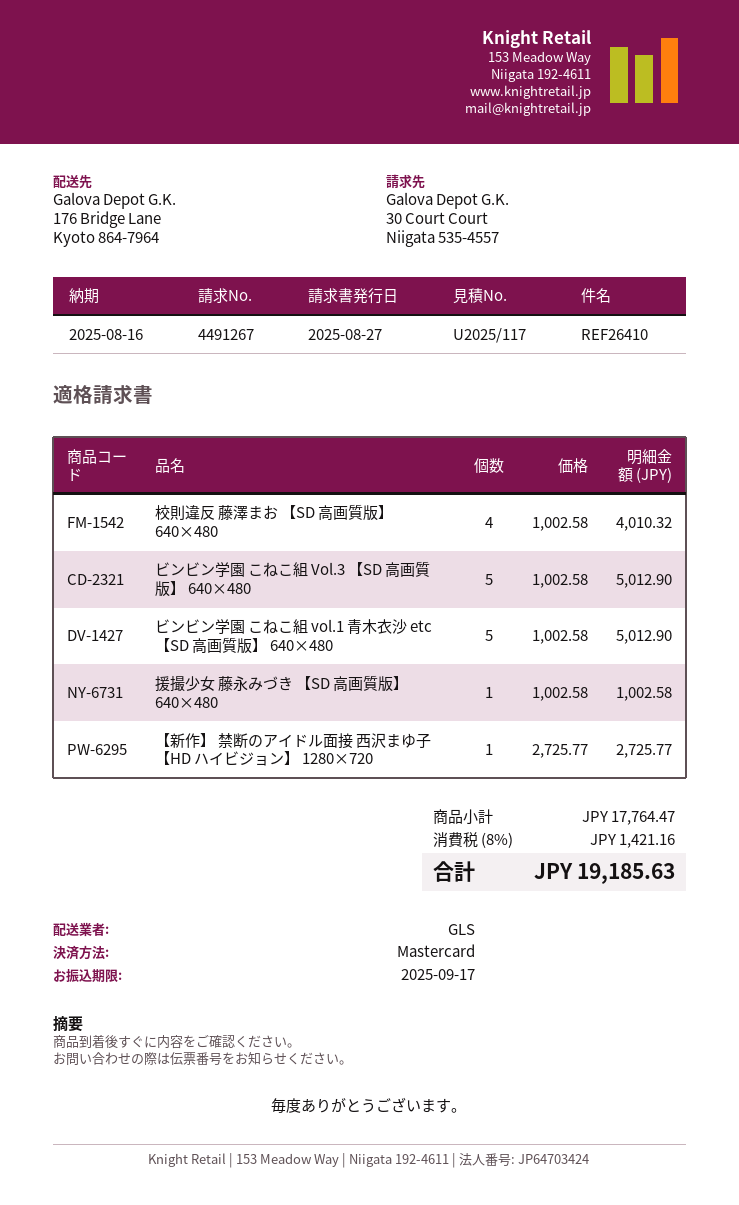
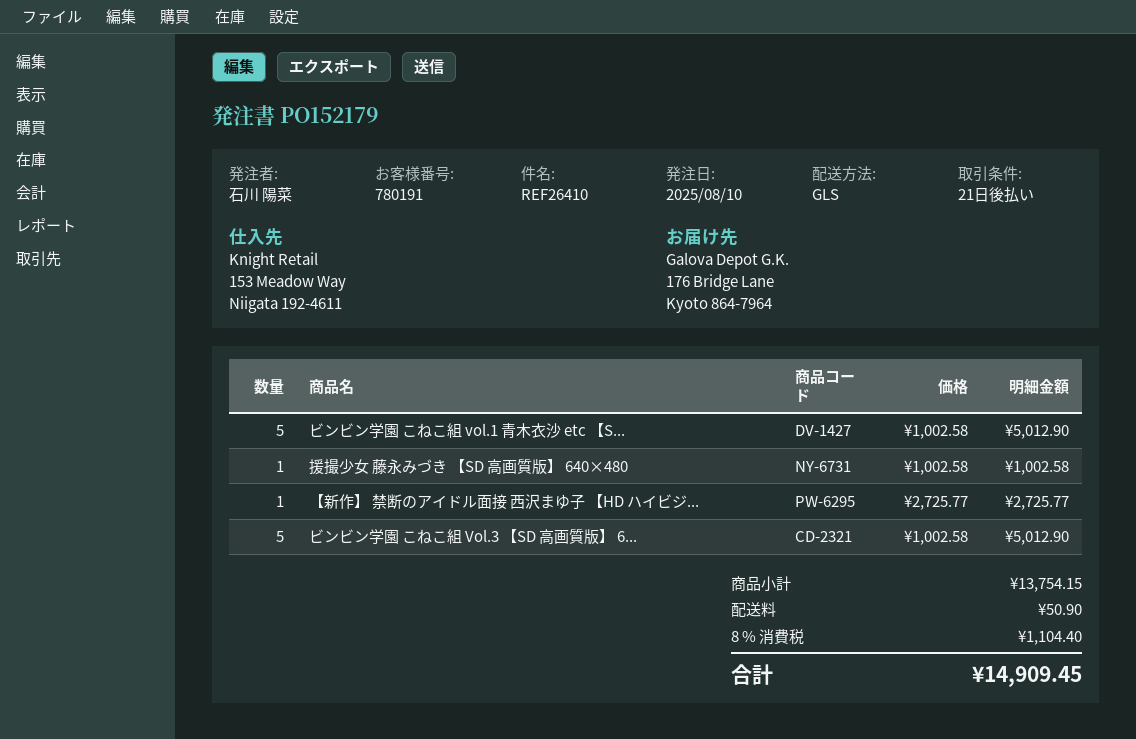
校則違反 藤澤まお 【SD 高画質版】 640×480: 4 x 1002.58 = 4010.32 -> none
subtotal: 17764.47 -> 13754.15
shipping: none -> 50.90
tax: 8% = 1421.16 -> 8% = 1104.40
total: 19185.63 -> 14909.45

